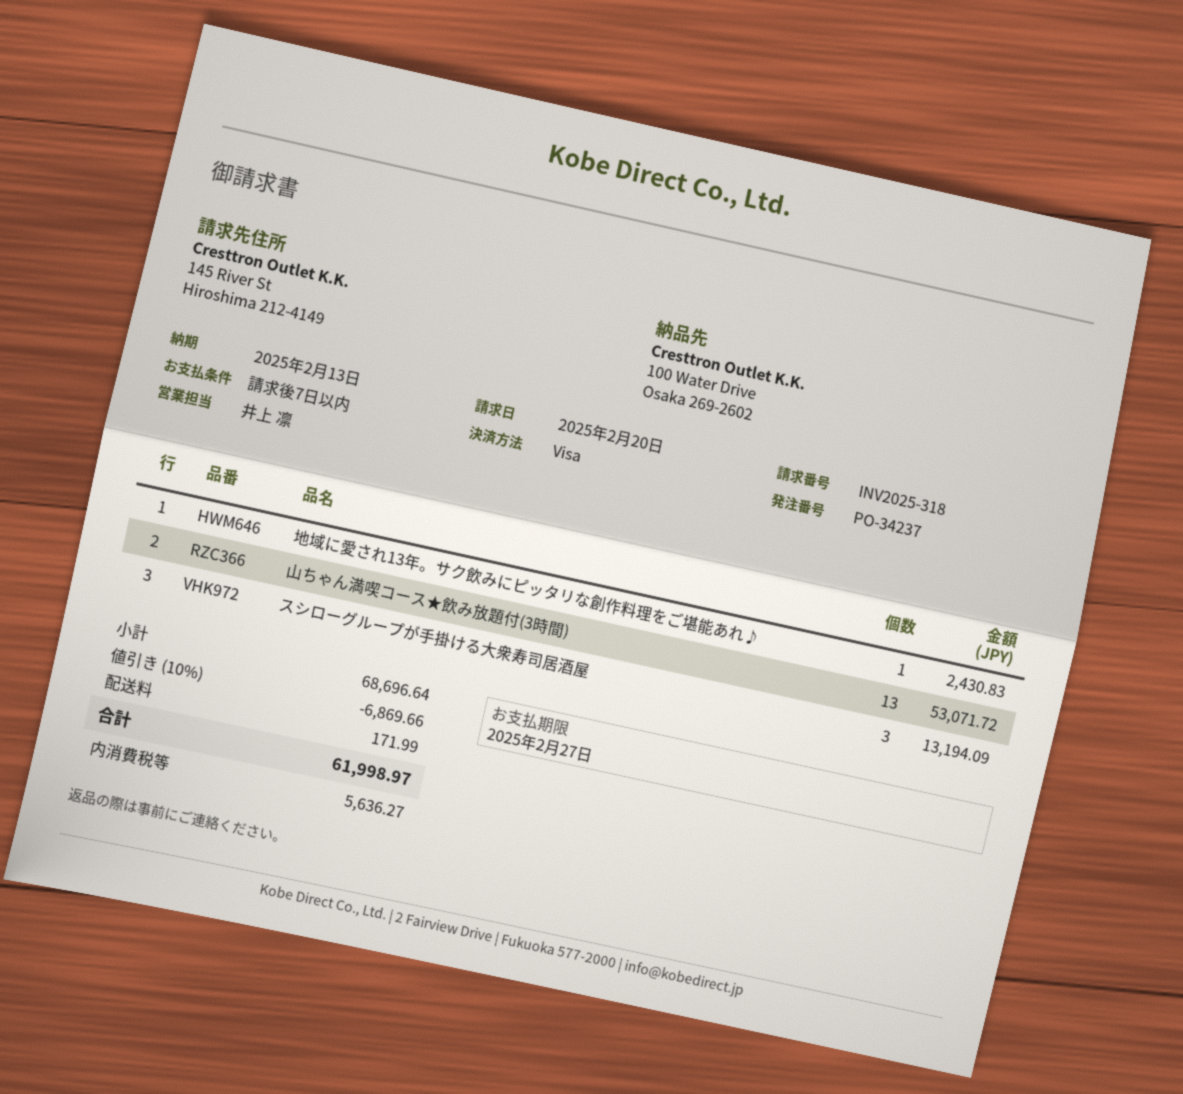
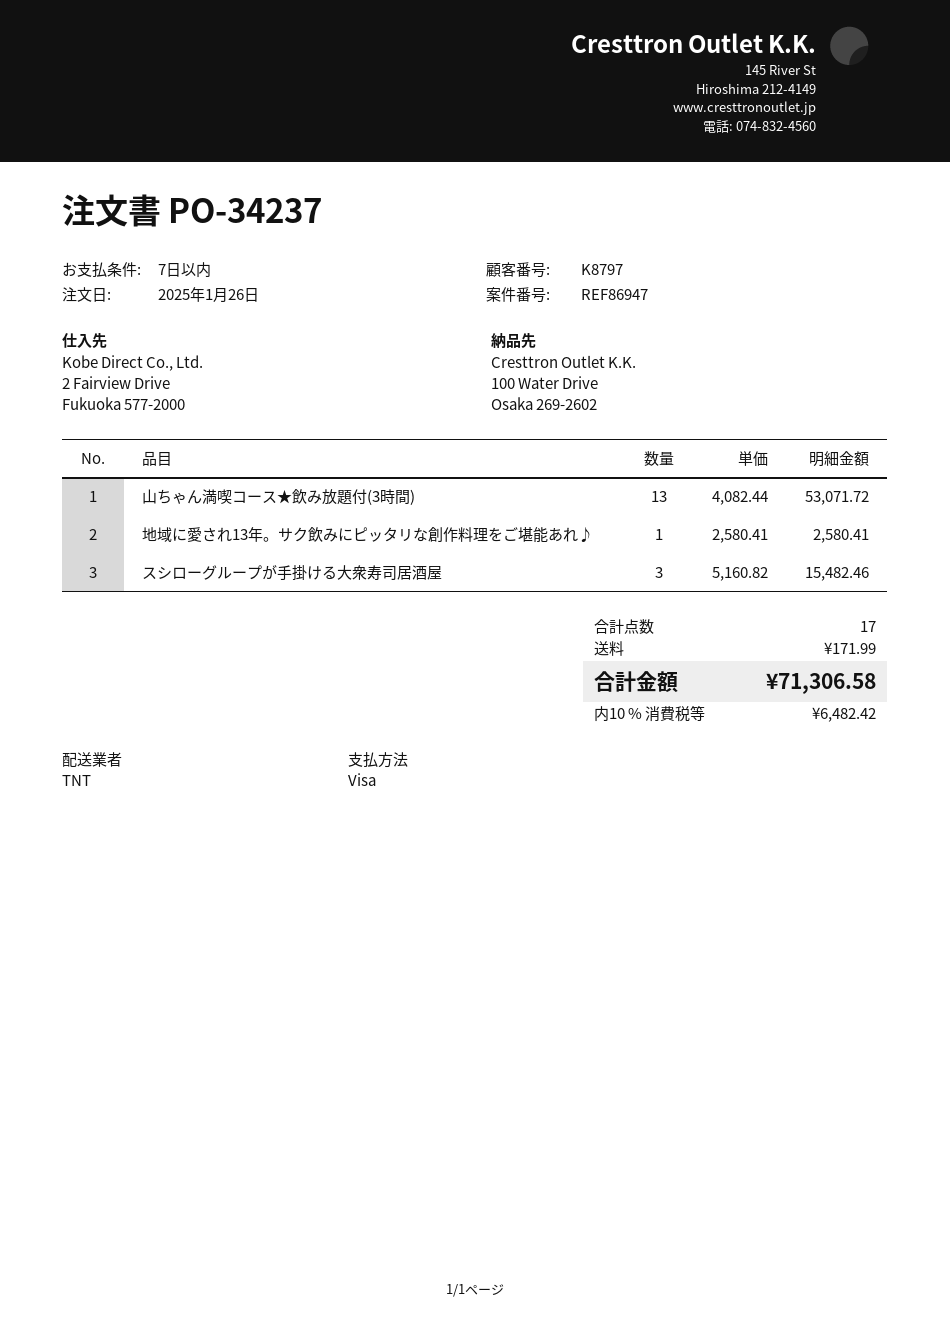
地域に愛され13年。サク飲みにピッタリな創作料理をご堪能あれ♪: 1 for 2430.83 -> 1 for 2580.41
スシローグループが手掛ける大衆寿司居酒屋: 3 for 13194.09 -> 3 for 15482.46
discount: 10% = 6869.66 -> none
tax: 5636.27 -> 6482.42
total: 61998.97 -> 71306.58

